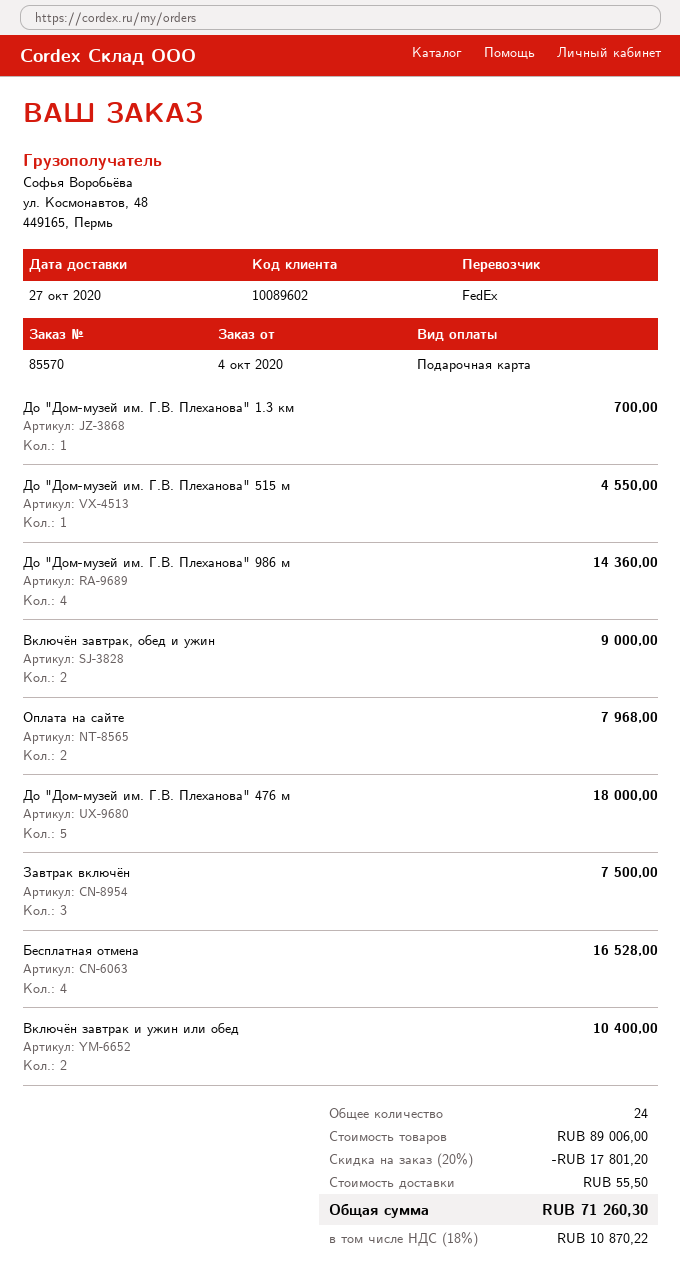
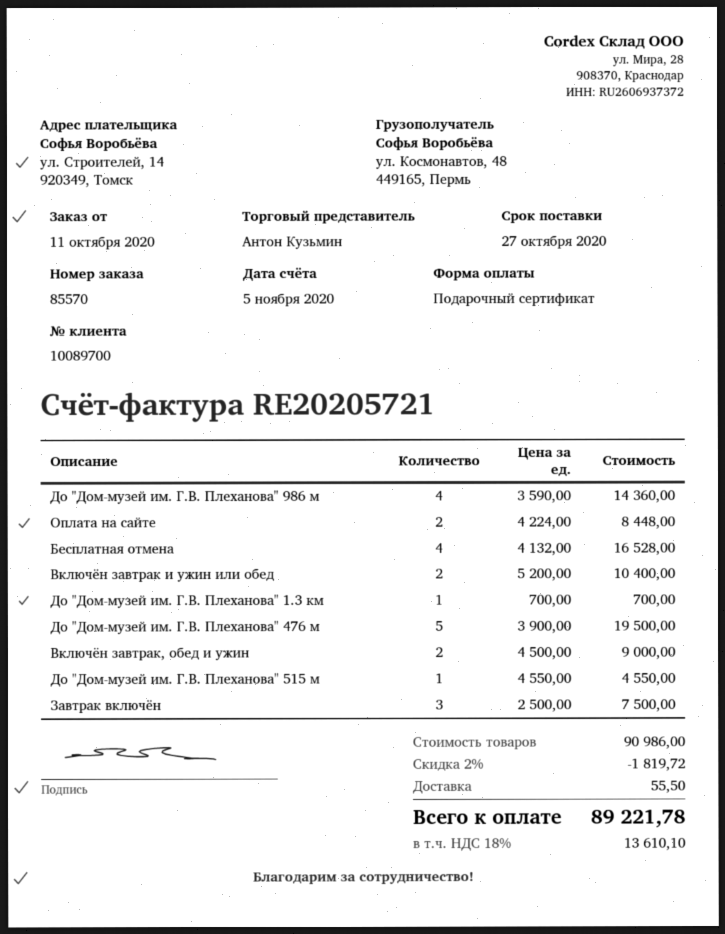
order date: 2020-10-04 -> 2020-10-11
customer number: 10089602 -> 10089700
Оплата на сайте: 2 for 7968.00 -> 2 for 8448.00
До "Дом-музей им. Г.В. Плеханова" 476 м: 5 for 18000.00 -> 5 for 19500.00
subtotal: 89006.00 -> 90986.00
discount: 20% = 17801.20 -> 2% = 1819.72
tax: 18% = 10870.22 -> 18% = 13610.10
total: 71260.30 -> 89221.78

